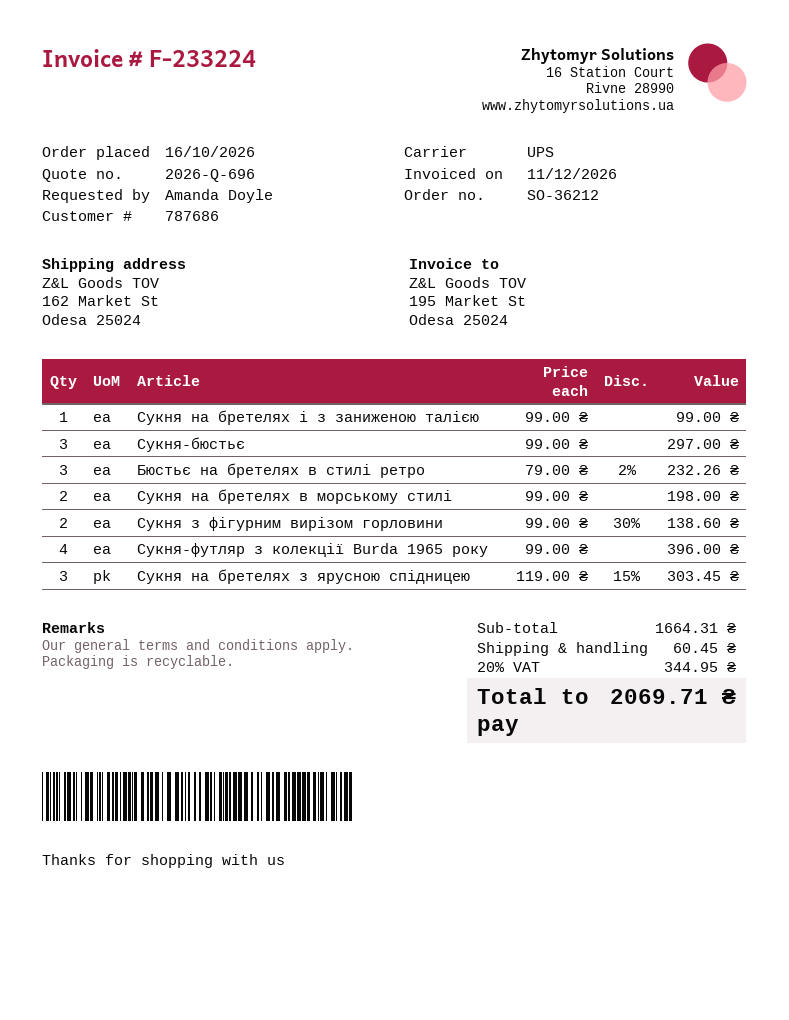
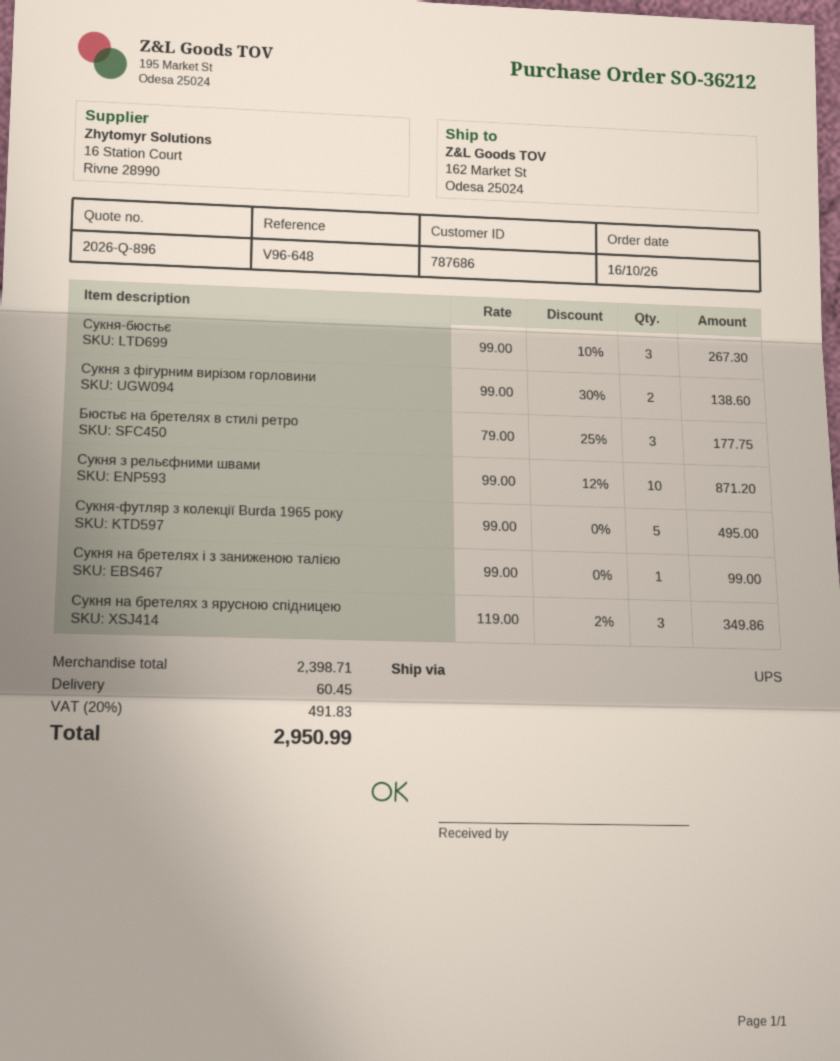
quote number: 2026-Q-696 -> 2026-Q-896
Сукня-бюстьє: 3 x 99.00 = 297.00 -> 3 x 99.00 - 10% = 267.30
Бюстьє на бретелях в стилі ретро: 3 x 79.00 - 2% = 232.26 -> 3 x 79.00 - 25% = 177.75
Сукня на бретелях в морському стилі: 2 x 99.00 = 198.00 -> none
Сукня-футляр з колекції Burda 1965 року: 4 x 99.00 = 396.00 -> 5 x 99.00 = 495.00
Сукня на бретелях з ярусною спідницею: 3 x 119.00 - 15% = 303.45 -> 3 x 119.00 - 2% = 349.86
Сукня з рельєфними швами: none -> 10 x 99.00 - 12% = 871.20
subtotal: 1664.31 -> 2398.71
tax: 20% = 344.95 -> 20% = 491.83
total: 2069.71 -> 2950.99

